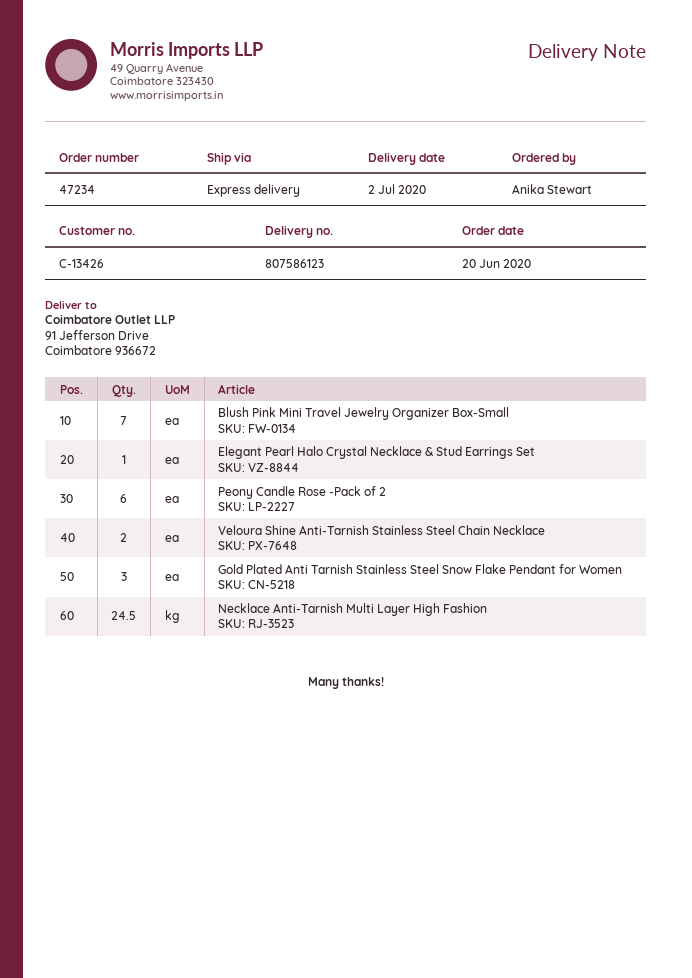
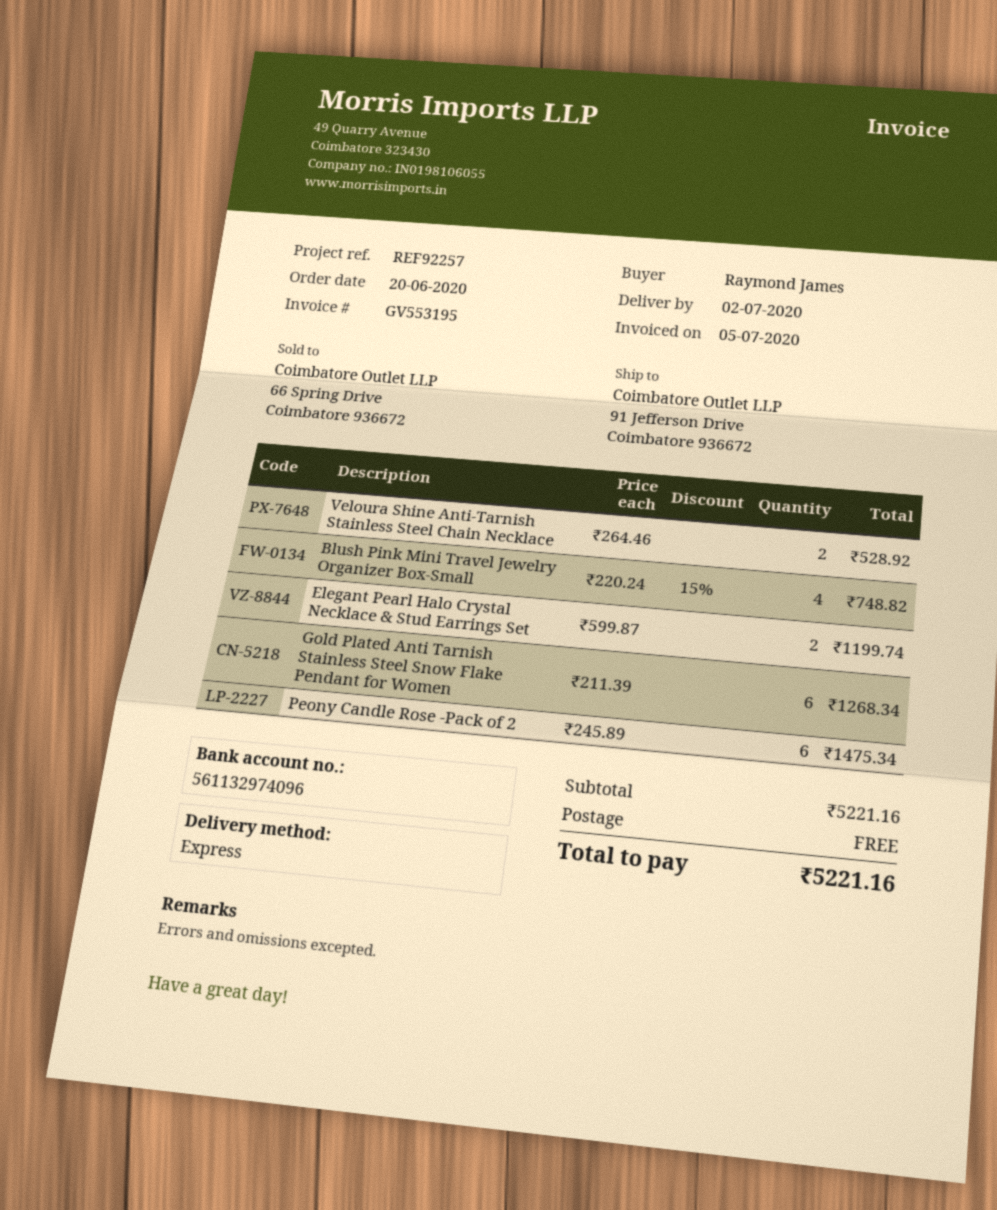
ordered by: Anika Stewart -> Raymond James
Blush Pink Mini Travel Jewelry Organizer Box-Small: 7 -> 4
Elegant Pearl Halo Crystal Necklace & Stud Earrings Set: 1 -> 2
Gold Plated Anti Tarnish Stainless Steel Snow Flake Pendant for Women: 3 -> 6
Necklace Anti-Tarnish Multi Layer High Fashion: 24.5 -> none

